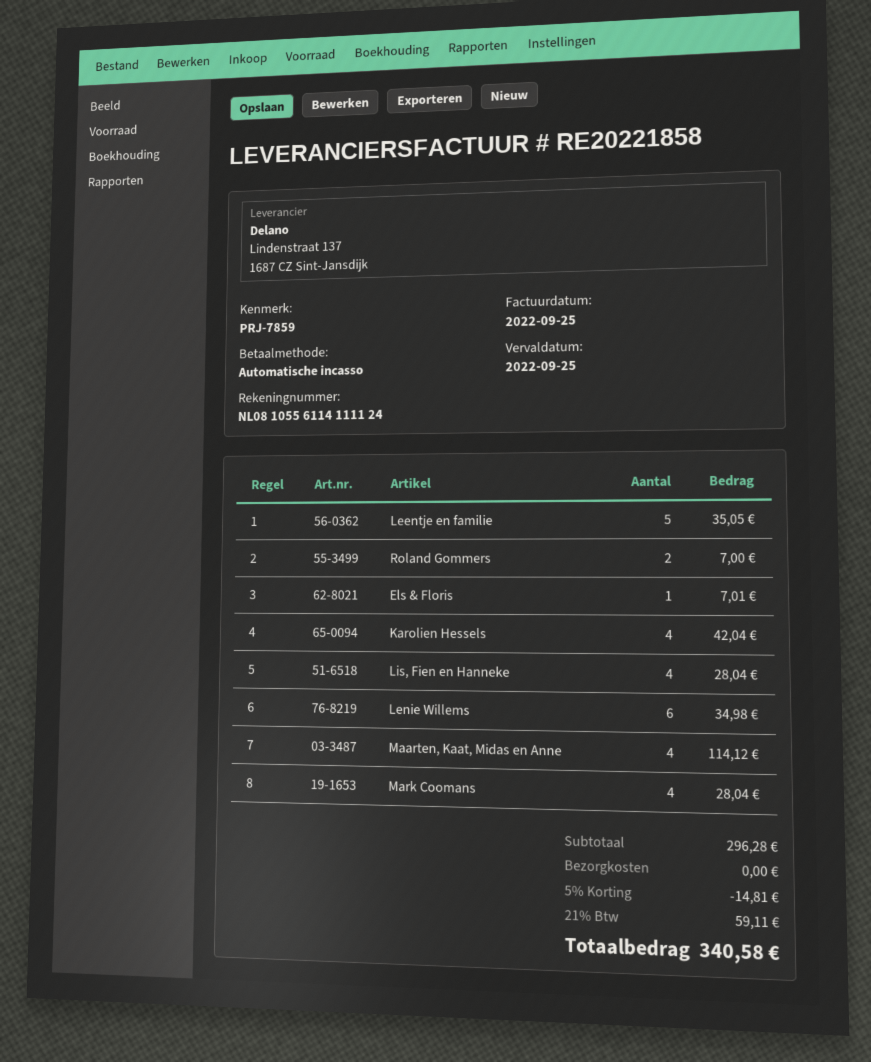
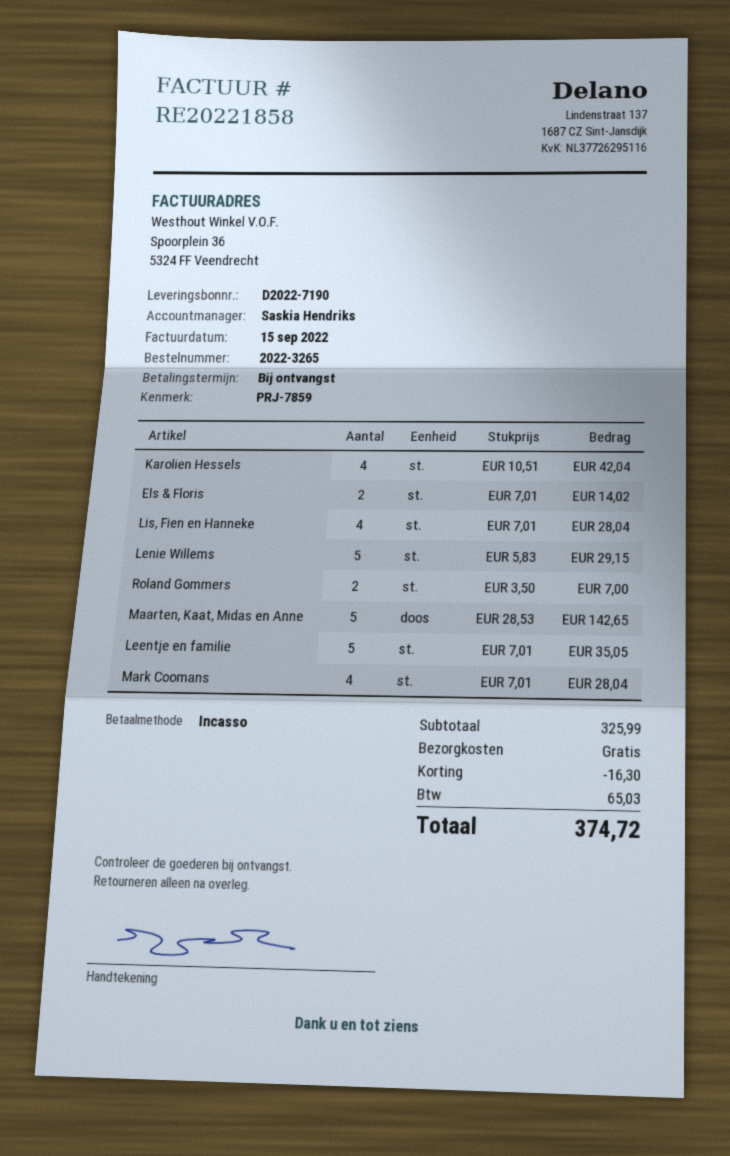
invoice date: 2022-09-25 -> 2022-09-15
Els & Floris: 1 for 7.01 -> 2 for 14.02
Lenie Willems: 6 for 34.98 -> 5 for 29.15
Maarten, Kaat, Midas en Anne: 4 for 114.12 -> 5 for 142.65
subtotal: 296.28 -> 325.99
discount: 14.81 -> 16.30
tax: 59.11 -> 65.03
total: 340.58 -> 374.72

